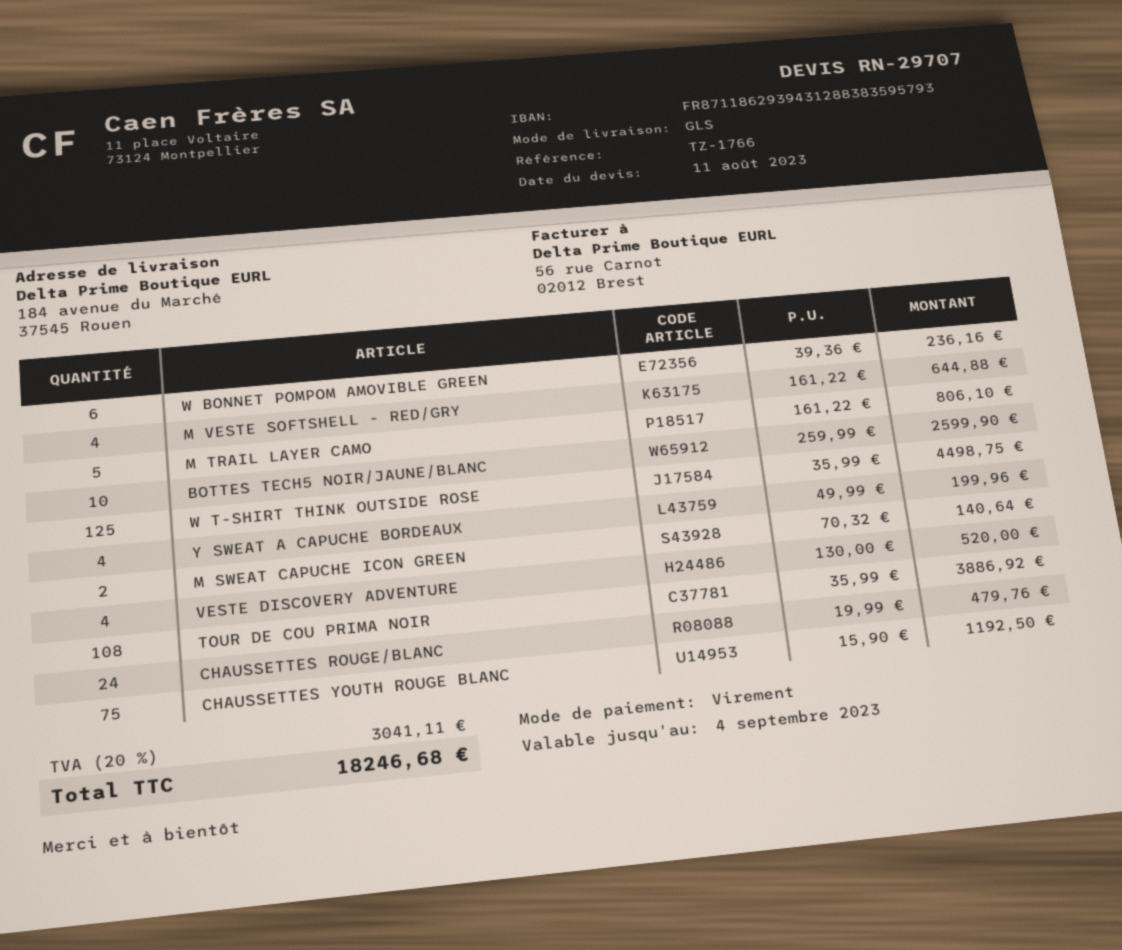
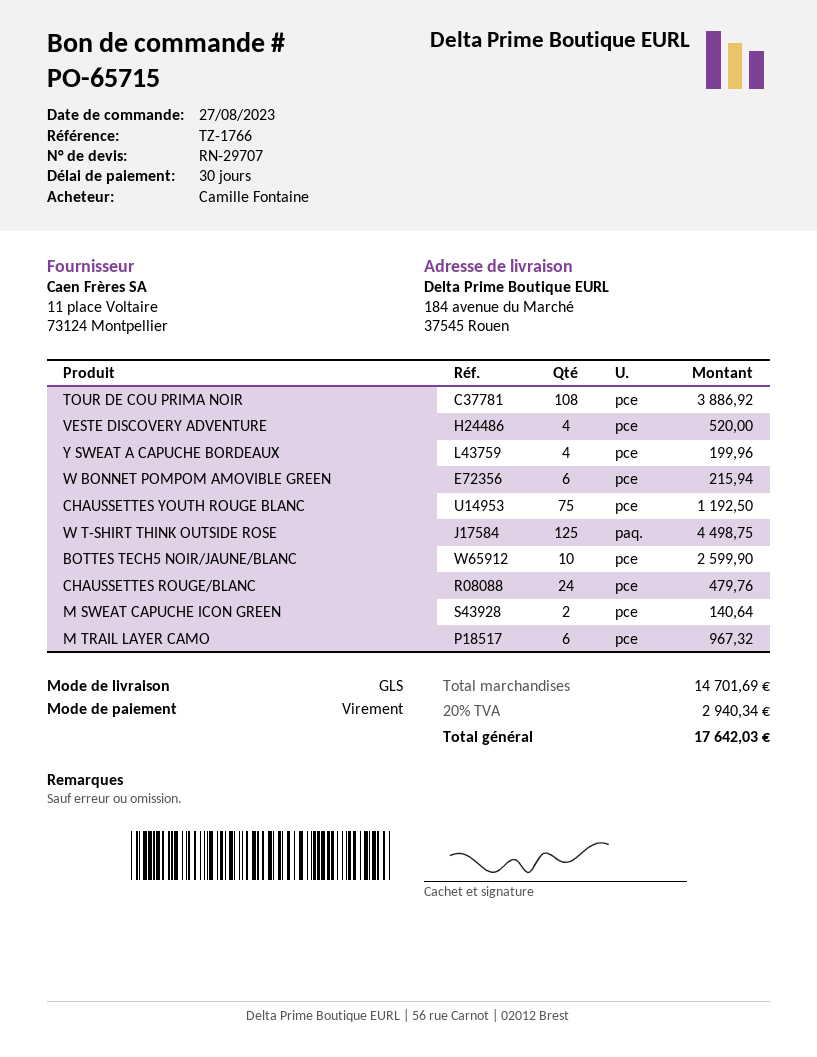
W BONNET POMPOM AMOVIBLE GREEN: 6 for 236.16 -> 6 for 215.94
M VESTE SOFTSHELL - RED/GRY: 4 for 644.88 -> none
M TRAIL LAYER CAMO: 5 for 806.10 -> 6 for 967.32
tax: 20% = 3041.11 -> 20% = 2940.34
total: 18246.68 -> 17642.03

